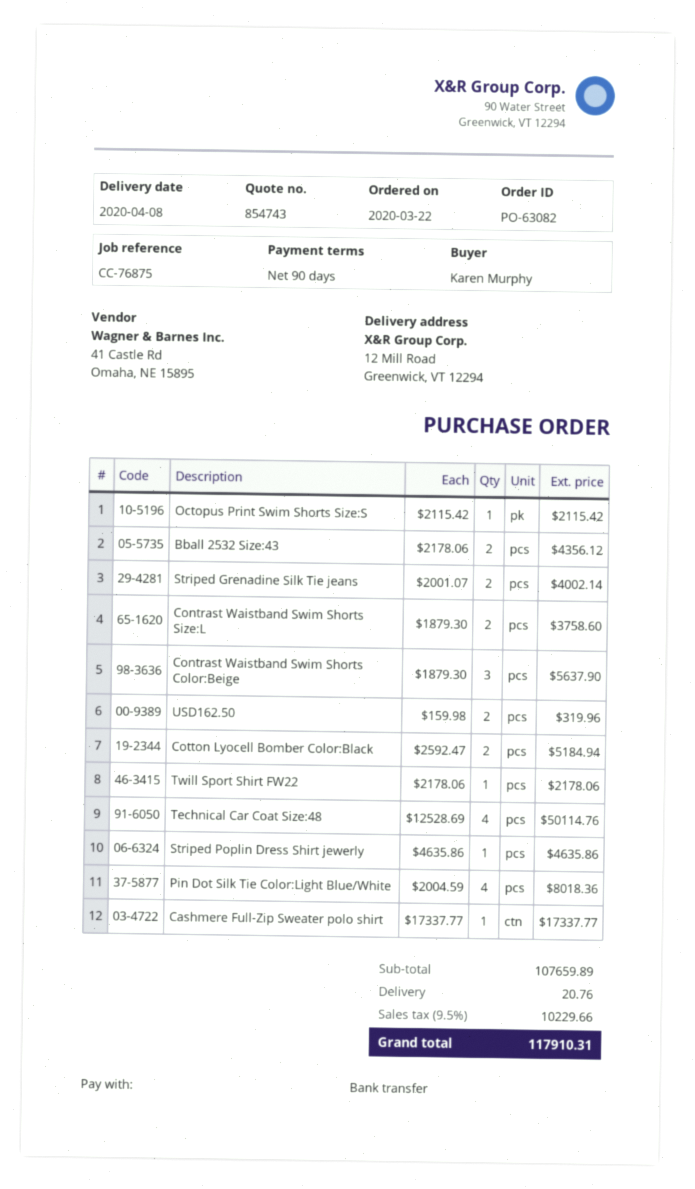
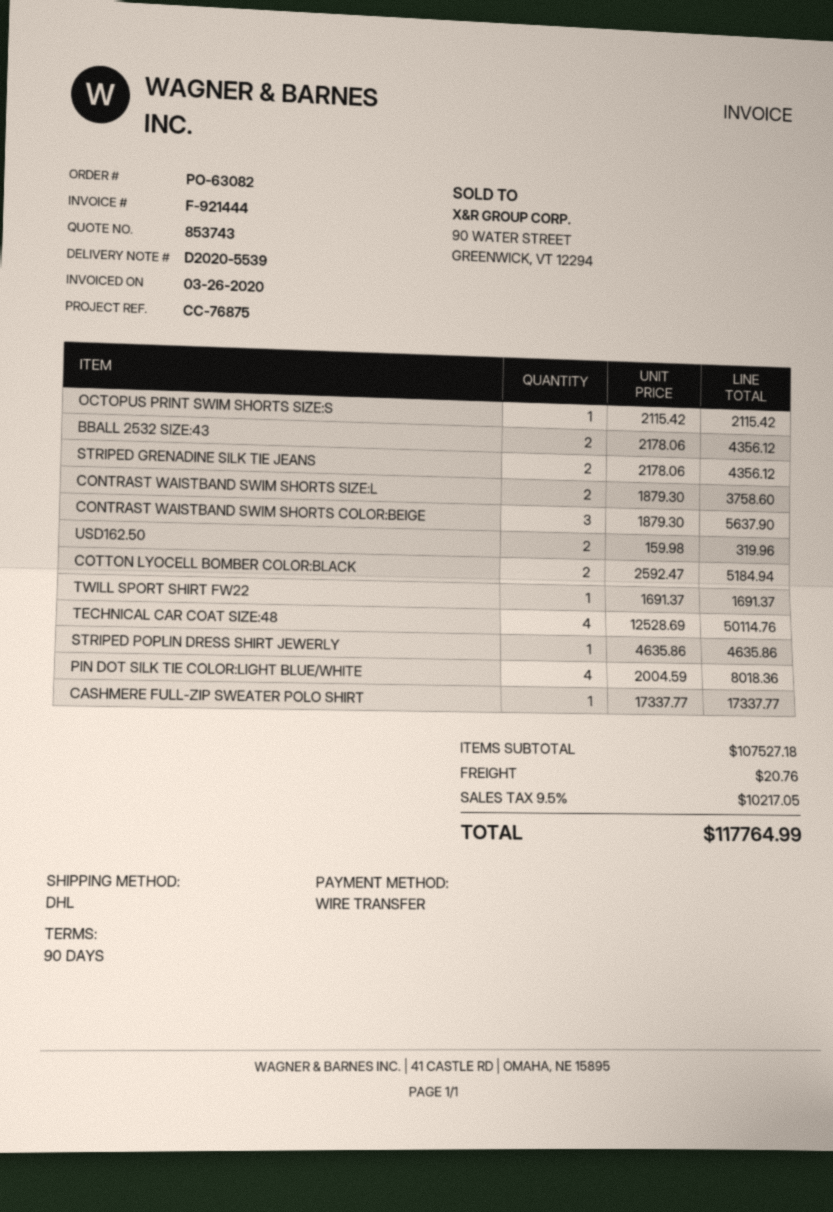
quote number: 854743 -> 853743
Striped Grenadine Silk Tie jeans: 2 x 2001.07 = 4002.14 -> 2 x 2178.06 = 4356.12
Twill Sport Shirt FW22: 1 x 2178.06 = 2178.06 -> 1 x 1691.37 = 1691.37
subtotal: 107659.89 -> 107527.18
tax: 9.5% = 10229.66 -> 9.5% = 10217.05
total: 117910.31 -> 117764.99

